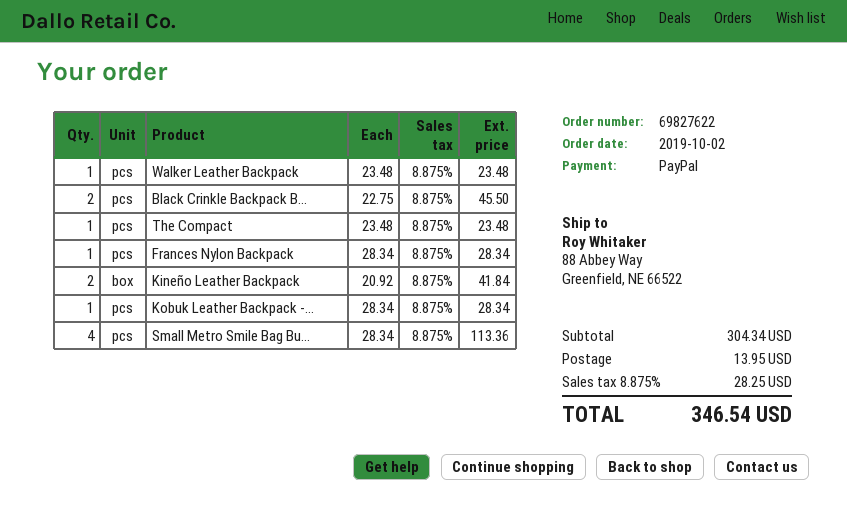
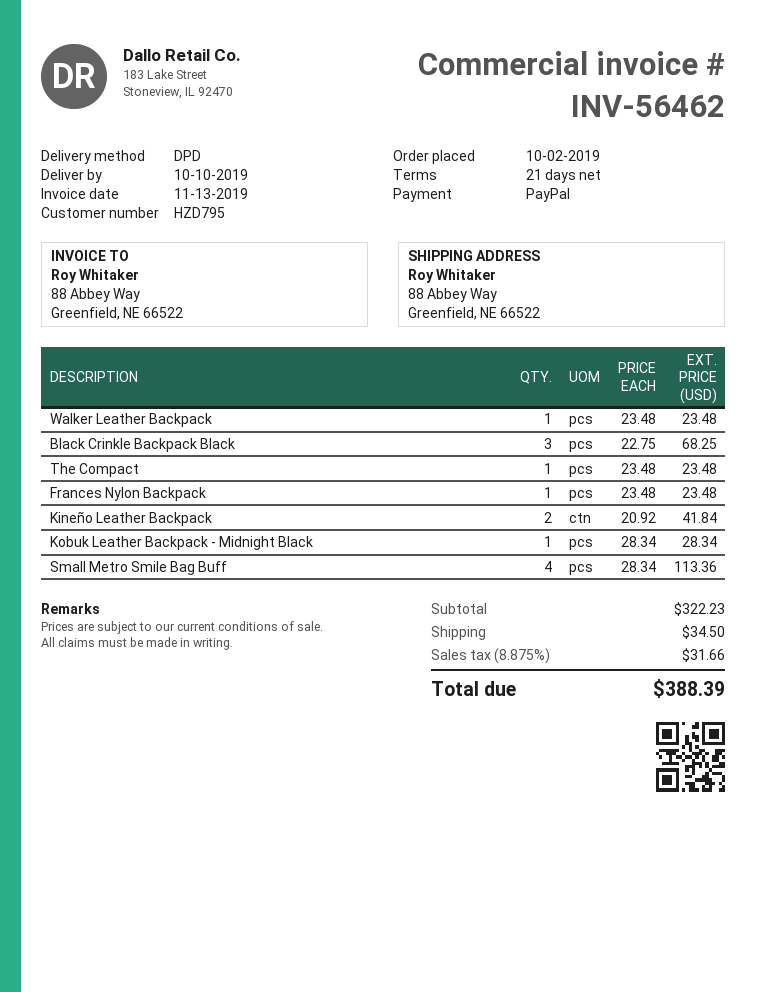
Black Crinkle Backpack B...: 2 x 22.75 = 45.50 -> 3 x 22.75 = 68.25
Frances Nylon Backpack: 1 x 28.34 = 28.34 -> 1 x 23.48 = 23.48
subtotal: 304.34 -> 322.23
shipping: 13.95 -> 34.50
tax: 8.875% = 28.25 -> 8.875% = 31.66
total: 346.54 -> 388.39

